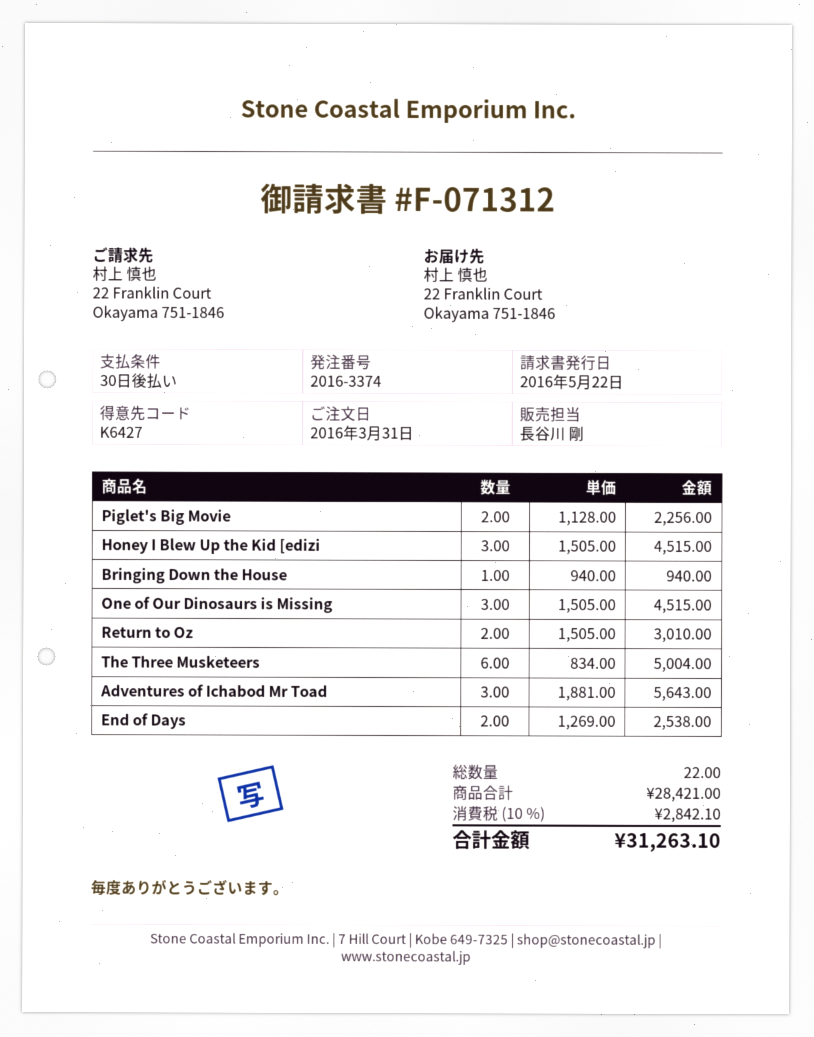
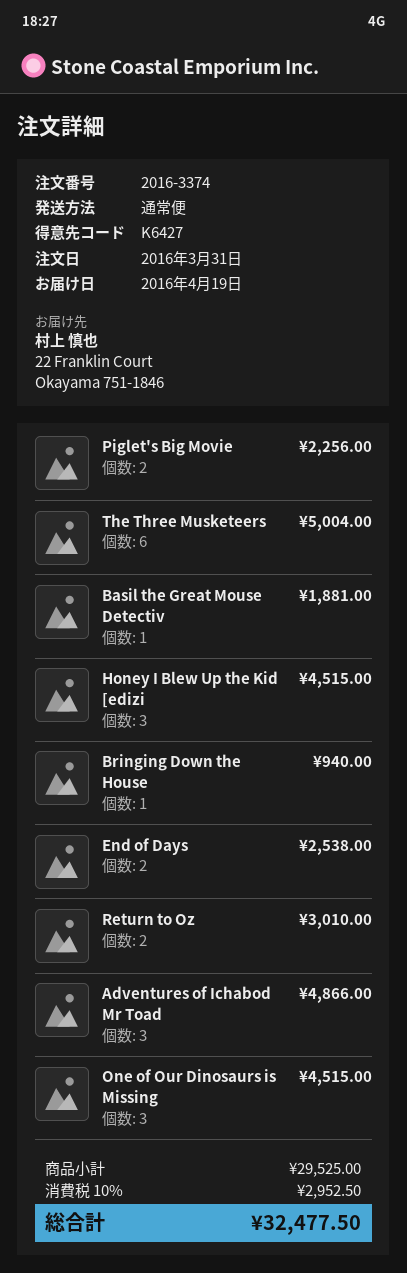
Adventures of Ichabod Mr Toad: 3 for 5643.00 -> 3 for 4866.00
Basil the Great Mouse Detectiv: none -> 1 for 1881.00
subtotal: 28421.00 -> 29525.00
tax: 10% = 2842.10 -> 10% = 2952.50
total: 31263.10 -> 32477.50

